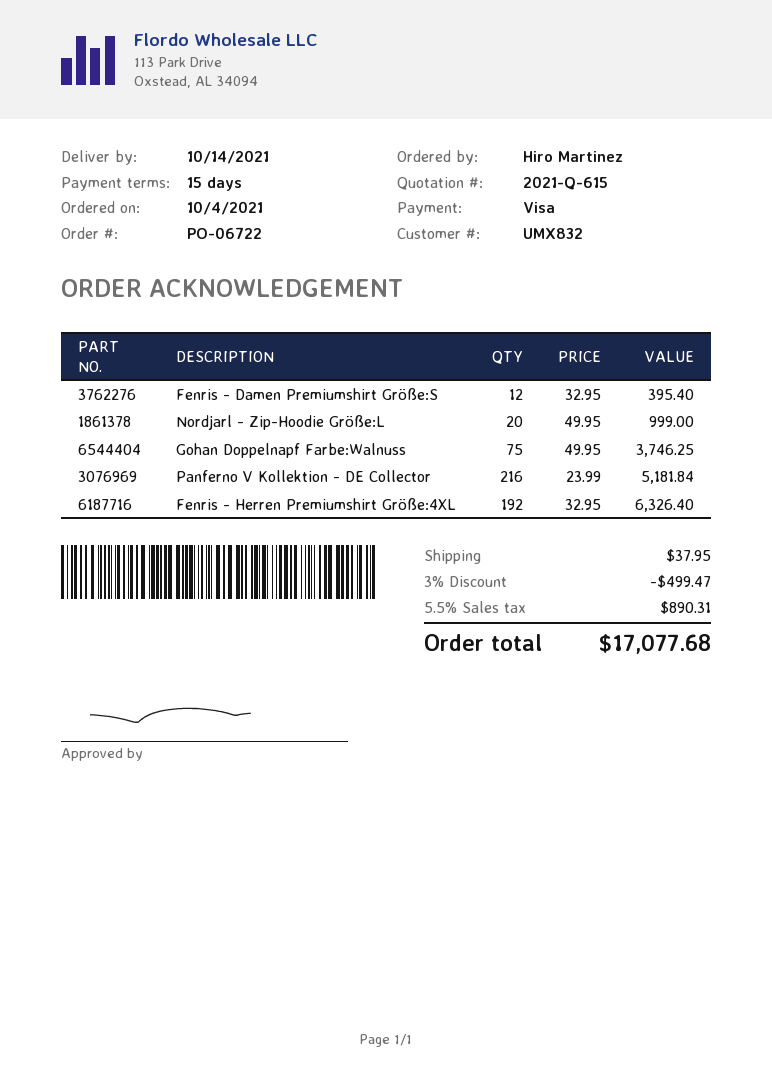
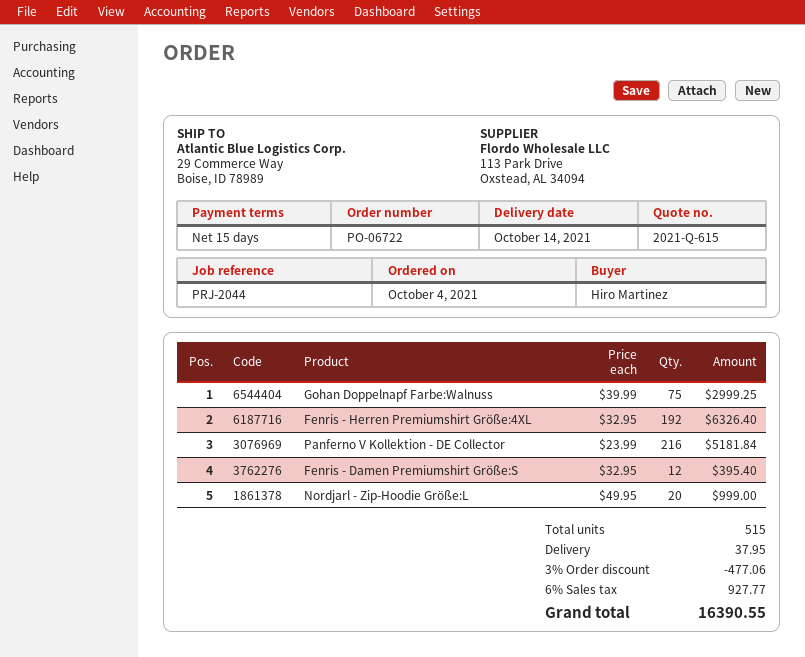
Gohan Doppelnapf Farbe:Walnuss: 75 x 49.95 = 3746.25 -> 75 x 39.99 = 2999.25
discount: 3% = 499.47 -> 3% = 477.06
tax: 5.5% = 890.31 -> 6% = 927.77
total: 17077.68 -> 16390.55

